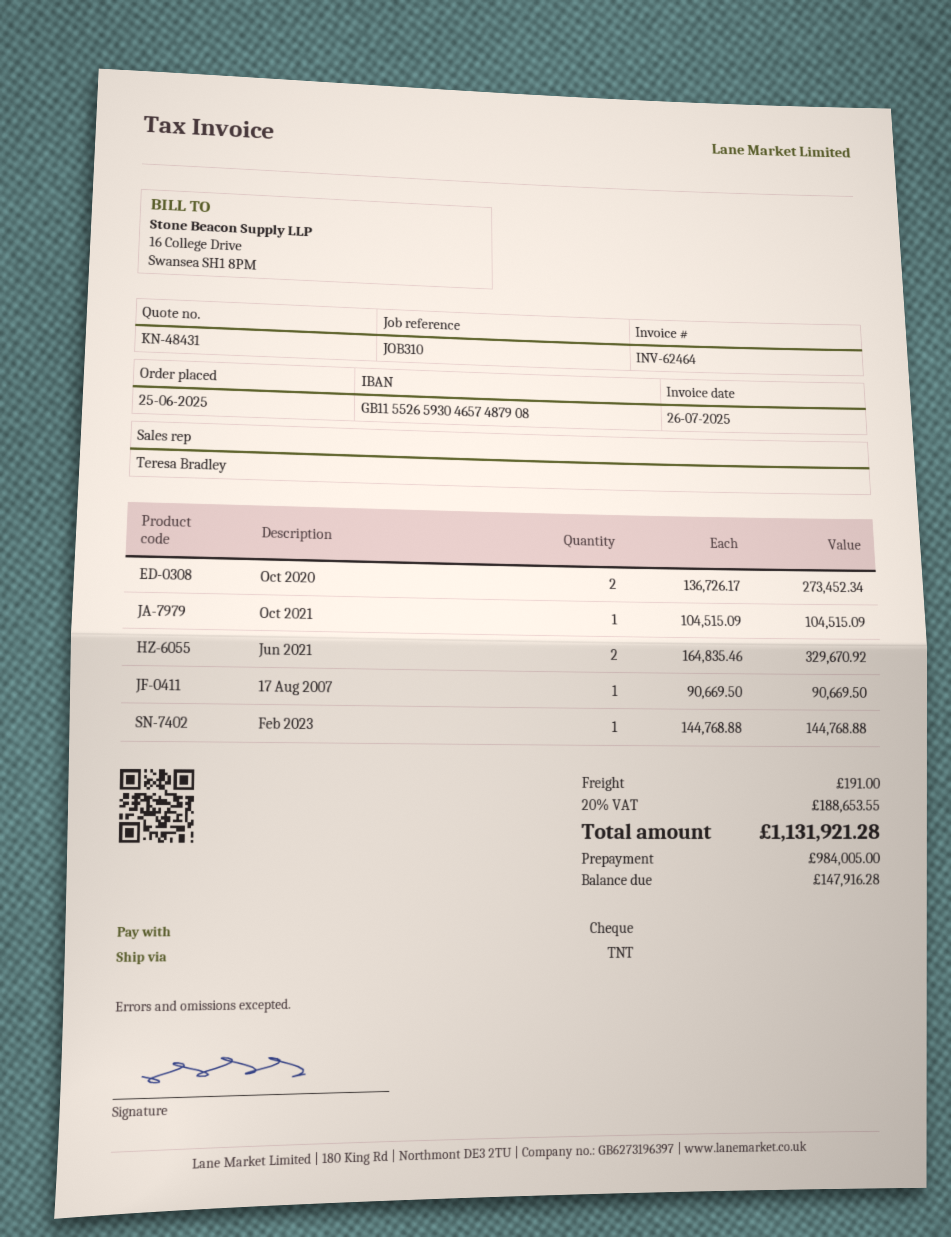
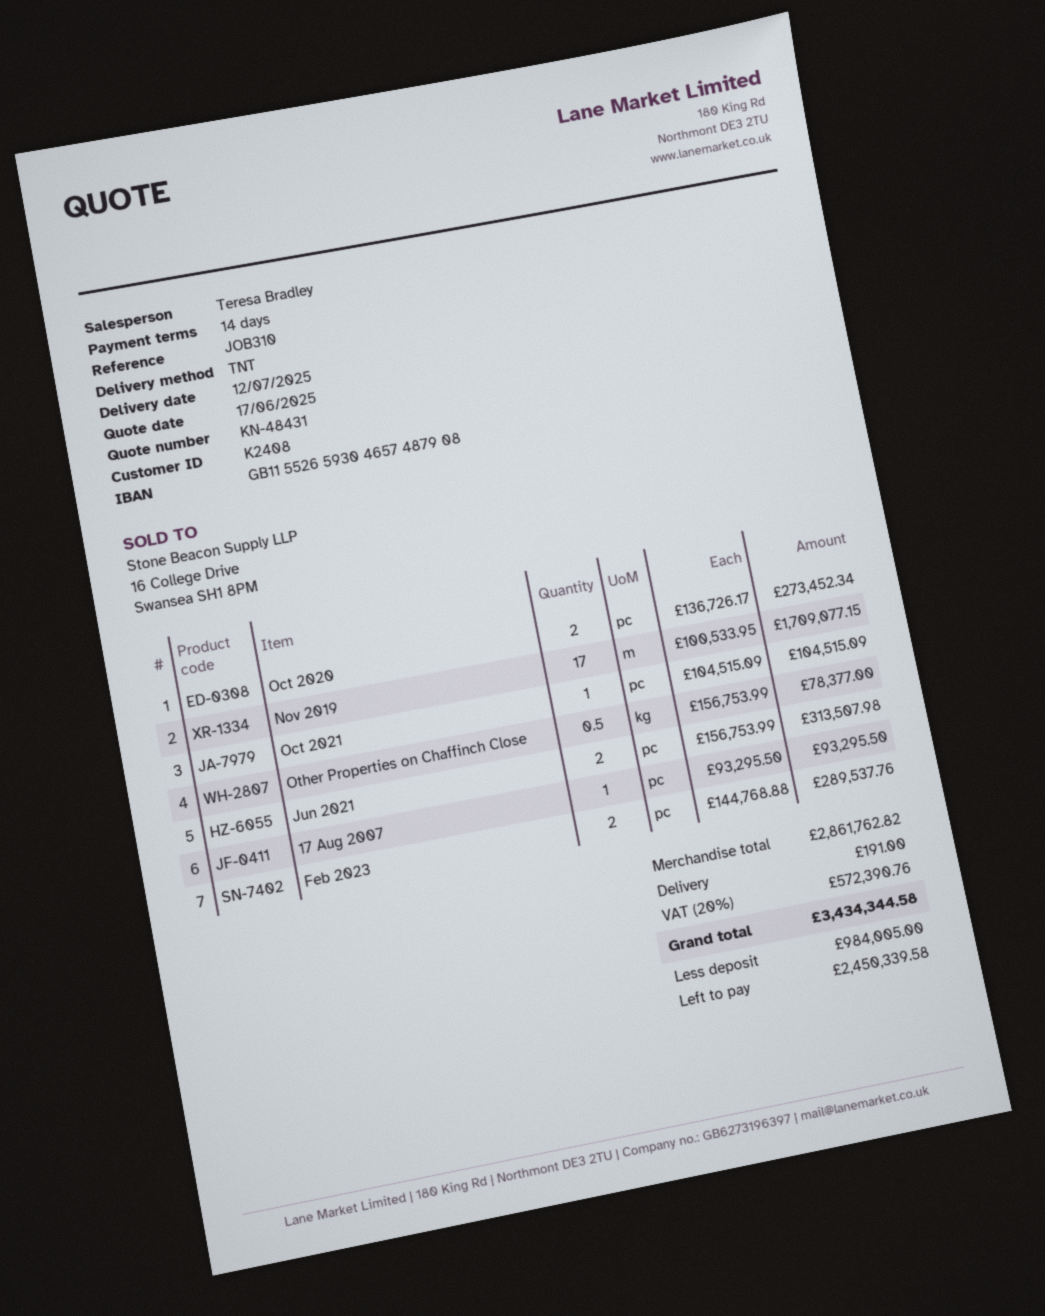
Jun 2021: 2 x 164835.46 = 329670.92 -> 2 x 156753.99 = 313507.98
17 Aug 2007: 1 x 90669.50 = 90669.50 -> 1 x 93295.50 = 93295.50
Feb 2023: 1 x 144768.88 = 144768.88 -> 2 x 144768.88 = 289537.76
Nov 2019: none -> 17 x 100533.95 = 1709077.15
Other Properties on Chaffinch Close: none -> 0.5 x 156753.99 = 78377.00
tax: 20% = 188653.55 -> 20% = 572390.76
total: 1131921.28 -> 3434344.58
balance: 147916.28 -> 2450339.58

